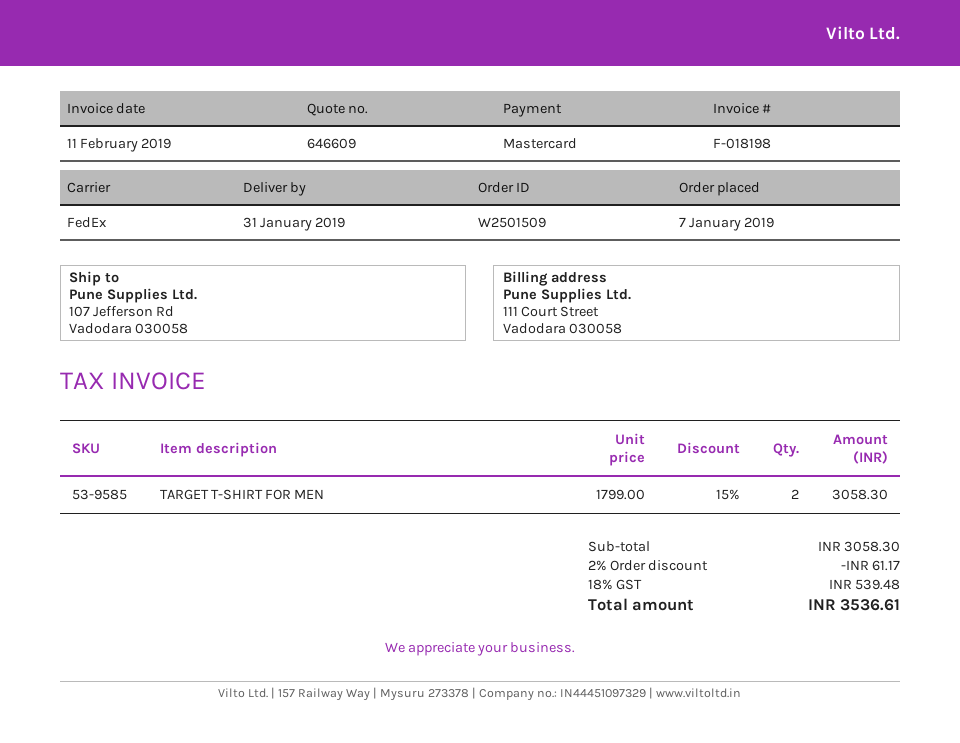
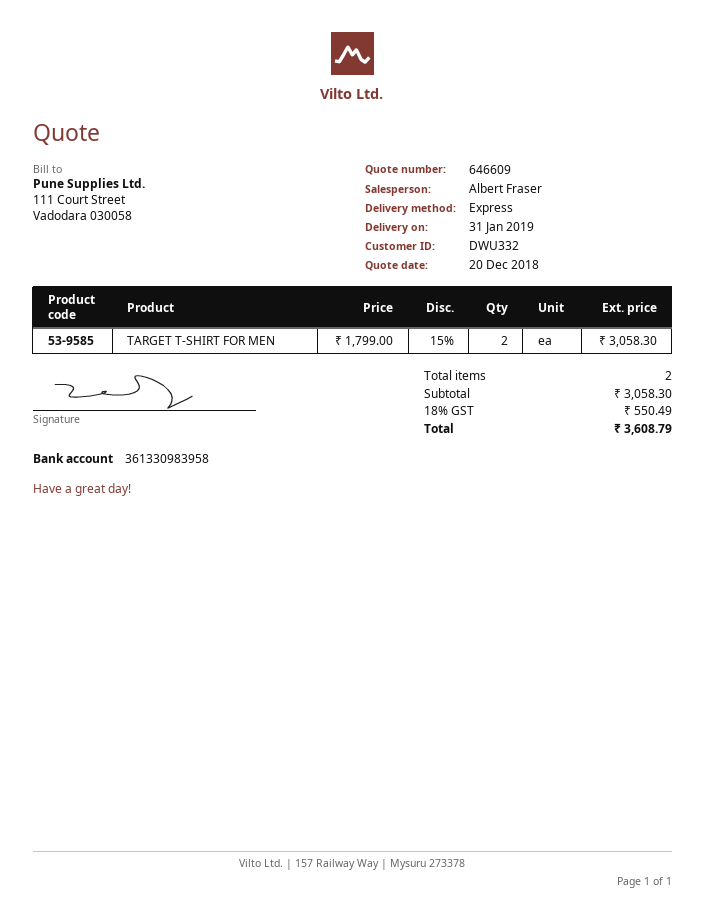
shipping method: FedEx -> express
discount: 2% = 61.17 -> none
tax: 18% = 539.48 -> 18% = 550.49
total: 3536.61 -> 3608.79

